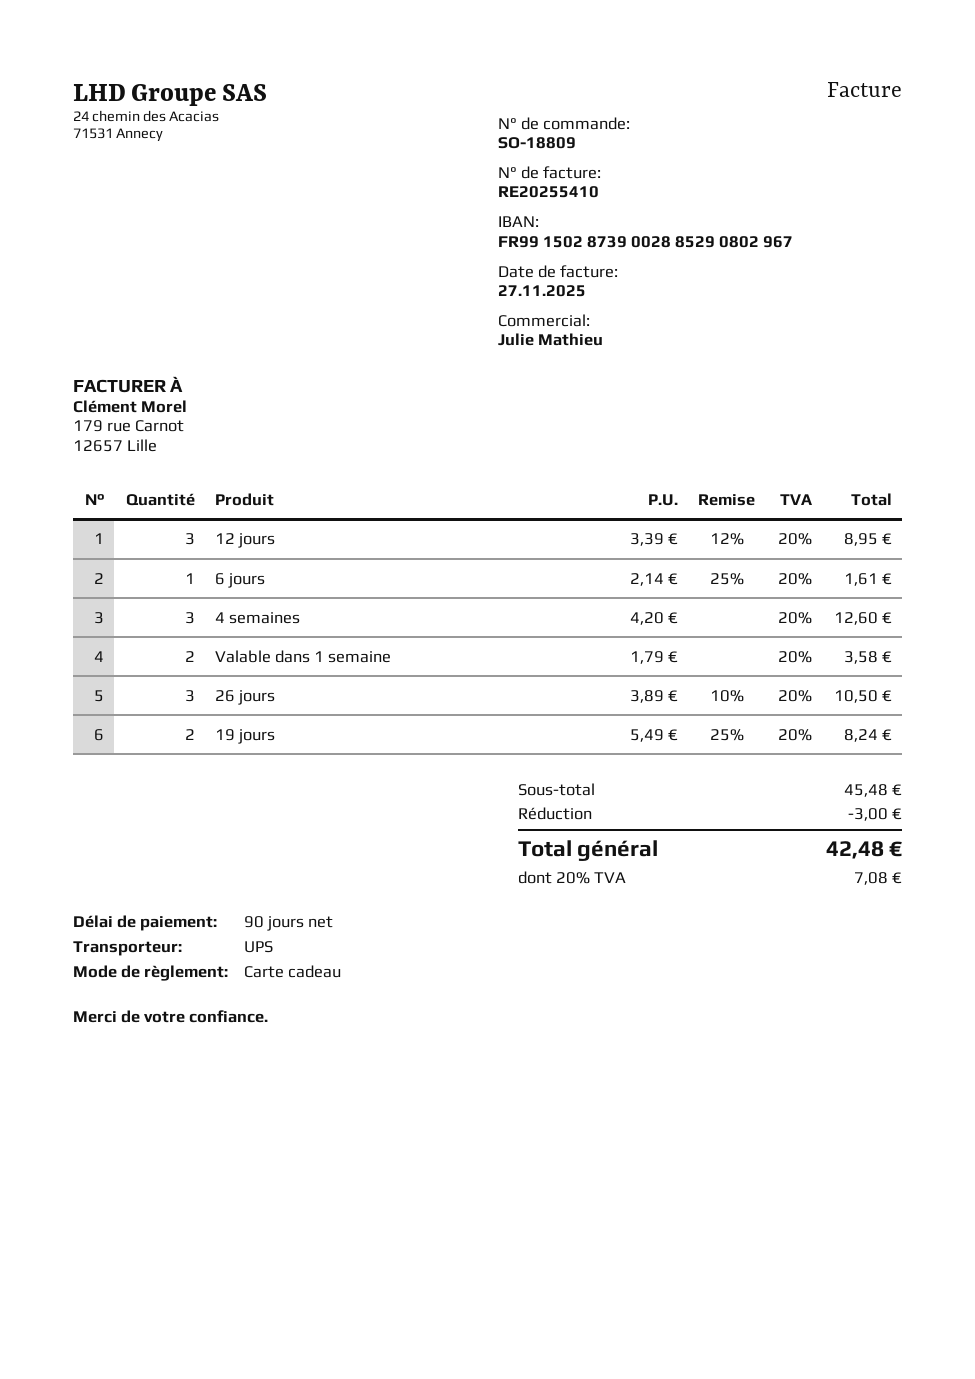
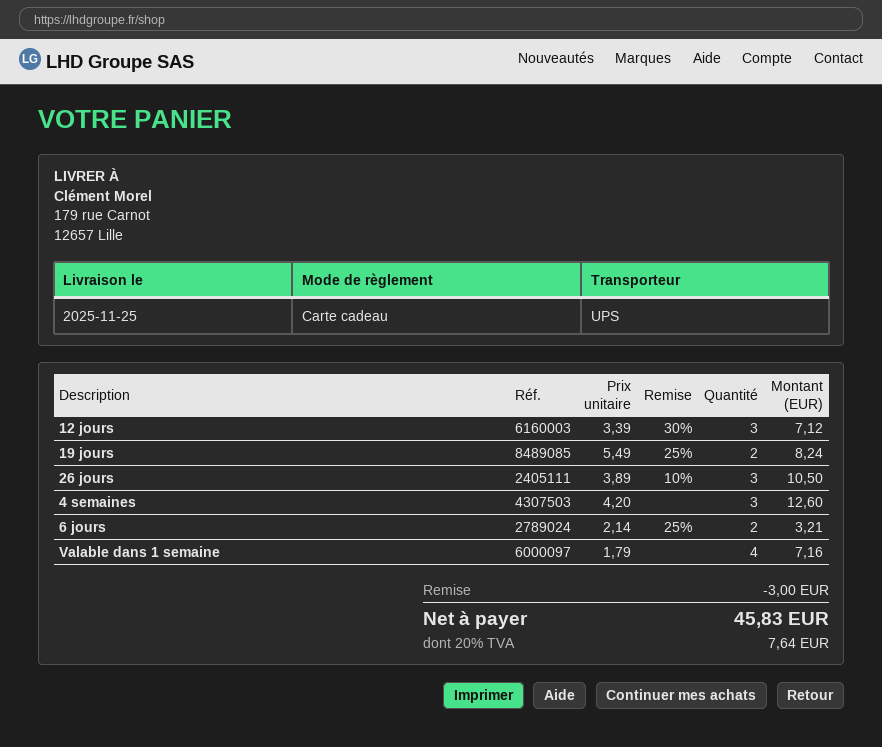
12 jours: 3 x 3.39 - 12% = 8.95 -> 3 x 3.39 - 30% = 7.12
6 jours: 1 x 2.14 - 25% = 1.61 -> 2 x 2.14 - 25% = 3.21
Valable dans 1 semaine: 2 x 1.79 = 3.58 -> 4 x 1.79 = 7.16
tax: 20% = 7.08 -> 20% = 7.64
total: 42.48 -> 45.83

